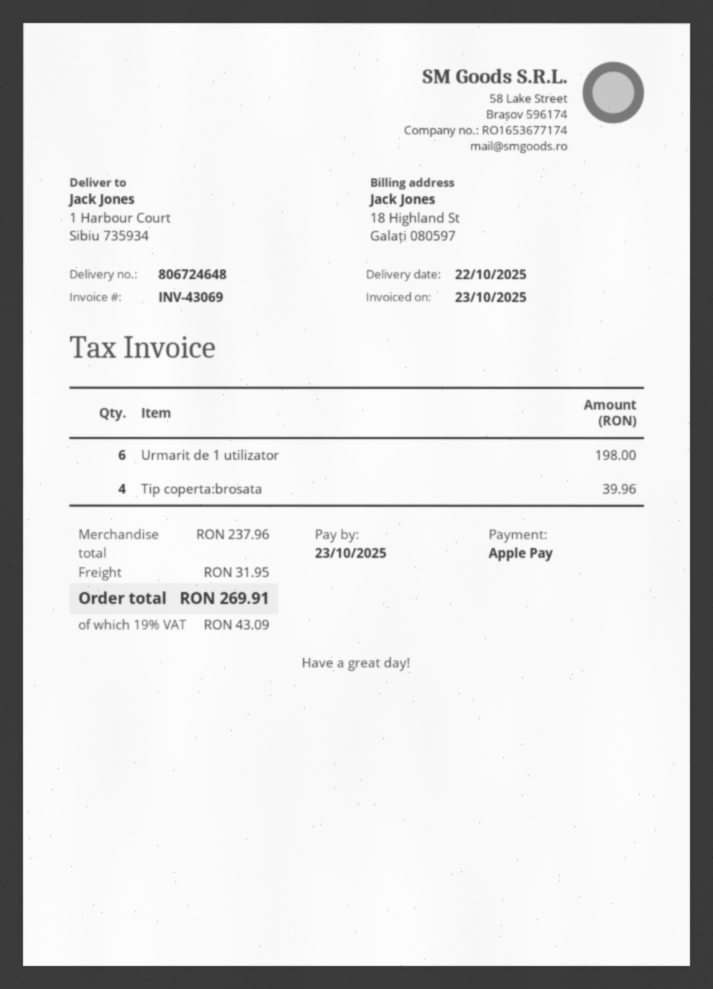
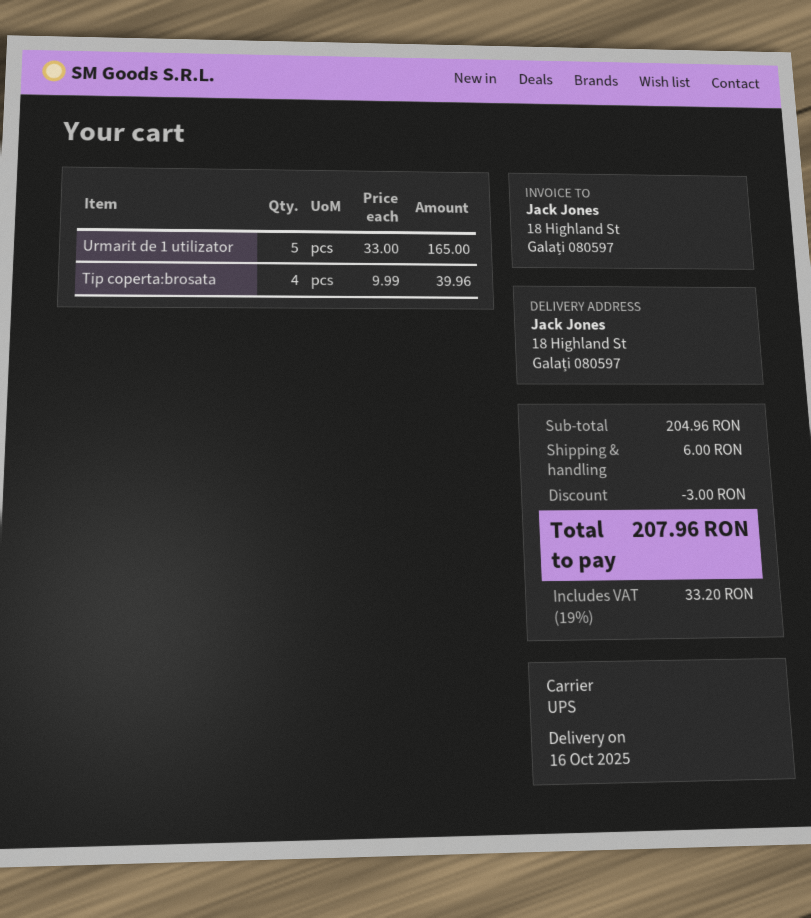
delivery date: 2025-10-22 -> 2025-10-16
ship to: 1 Harbour Court, Sibiu 735934 -> 18 Highland St, Galați 080597
Urmarit de 1 utilizator: 6 for 198.00 -> 5 for 165.00
subtotal: 237.96 -> 204.96
discount: none -> 3.00
shipping: 31.95 -> 6.00
tax: 19% = 43.09 -> 19% = 33.20
total: 269.91 -> 207.96

